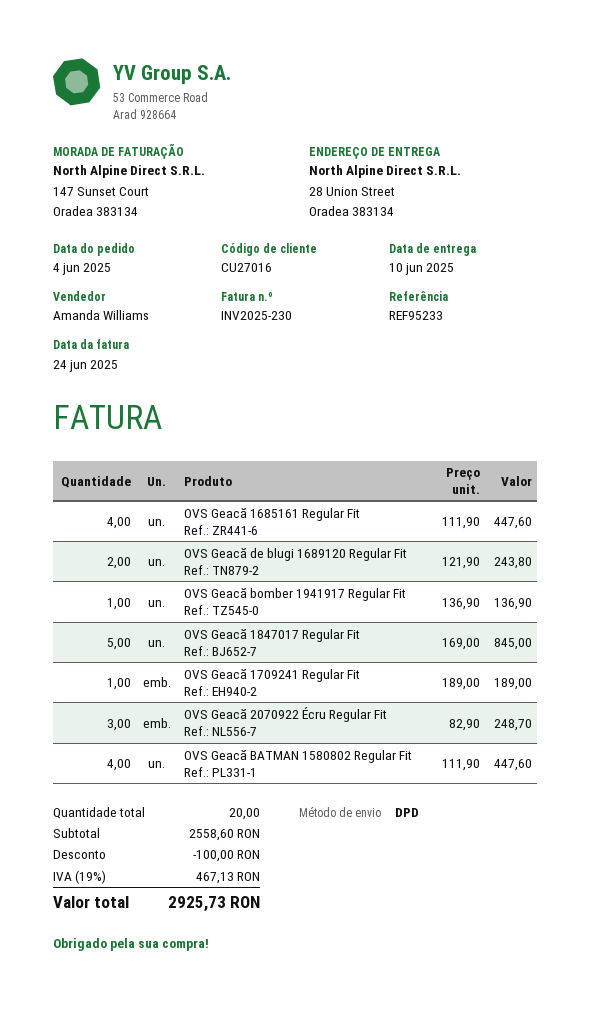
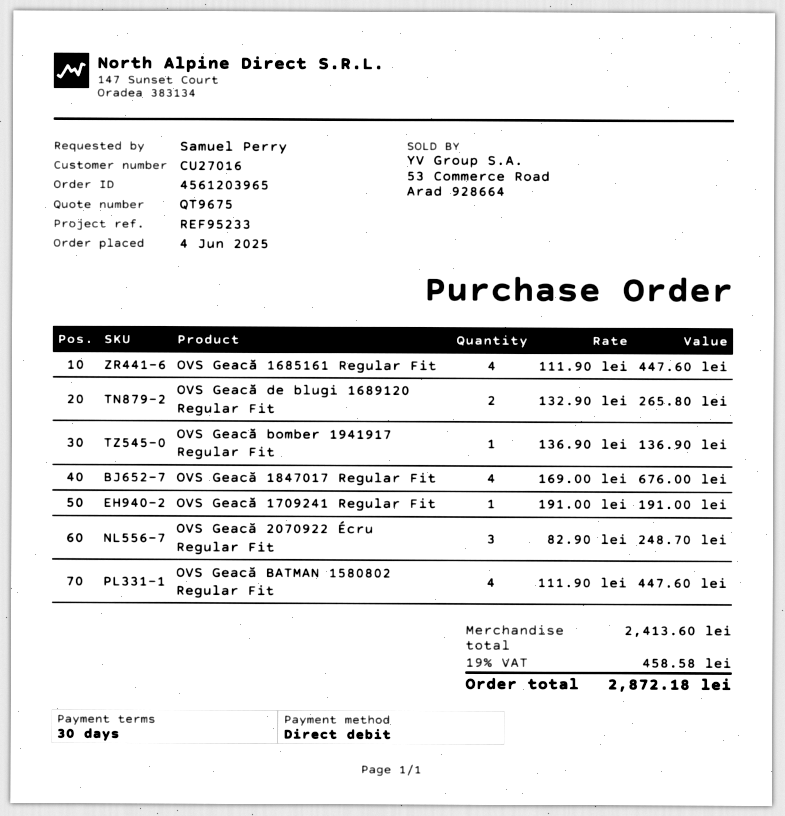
OVS Geacă de blugi 1689120 Regular Fit: 2 x 121.90 = 243.80 -> 2 x 132.90 = 265.80
OVS Geacă 1847017 Regular Fit: 5 x 169.00 = 845.00 -> 4 x 169.00 = 676.00
OVS Geacă 1709241 Regular Fit: 1 x 189.00 = 189.00 -> 1 x 191.00 = 191.00
subtotal: 2558.60 -> 2413.60
discount: 100.00 -> none
tax: 19% = 467.13 -> 19% = 458.58
total: 2925.73 -> 2872.18

